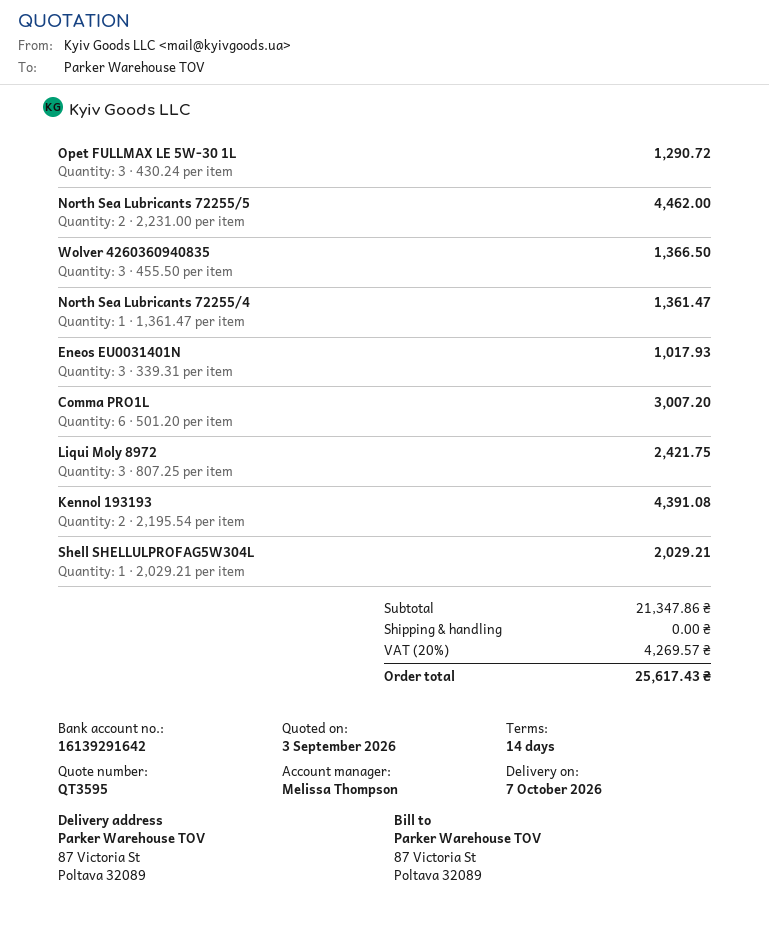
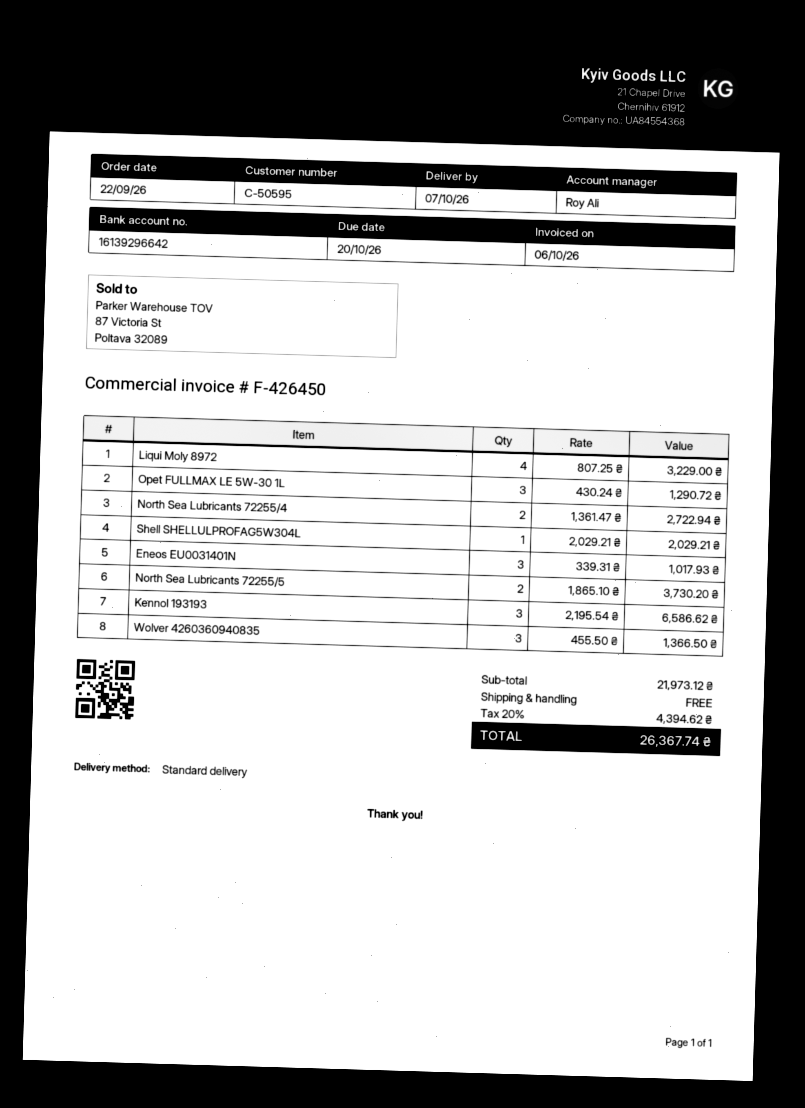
sales rep: Melissa Thompson -> Roy Ali
bank account: 16139291642 -> 16139296642
North Sea Lubricants 72255/5: 2 x 2231.00 = 4462.00 -> 2 x 1865.10 = 3730.20
North Sea Lubricants 72255/4: 1 x 1361.47 = 1361.47 -> 2 x 1361.47 = 2722.94
Comma PRO1L: 6 x 501.20 = 3007.20 -> none
Liqui Moly 8972: 3 x 807.25 = 2421.75 -> 4 x 807.25 = 3229.00
Kennol 193193: 2 x 2195.54 = 4391.08 -> 3 x 2195.54 = 6586.62
subtotal: 21347.86 -> 21973.12
tax: 20% = 4269.57 -> 20% = 4394.62
total: 25617.43 -> 26367.74

